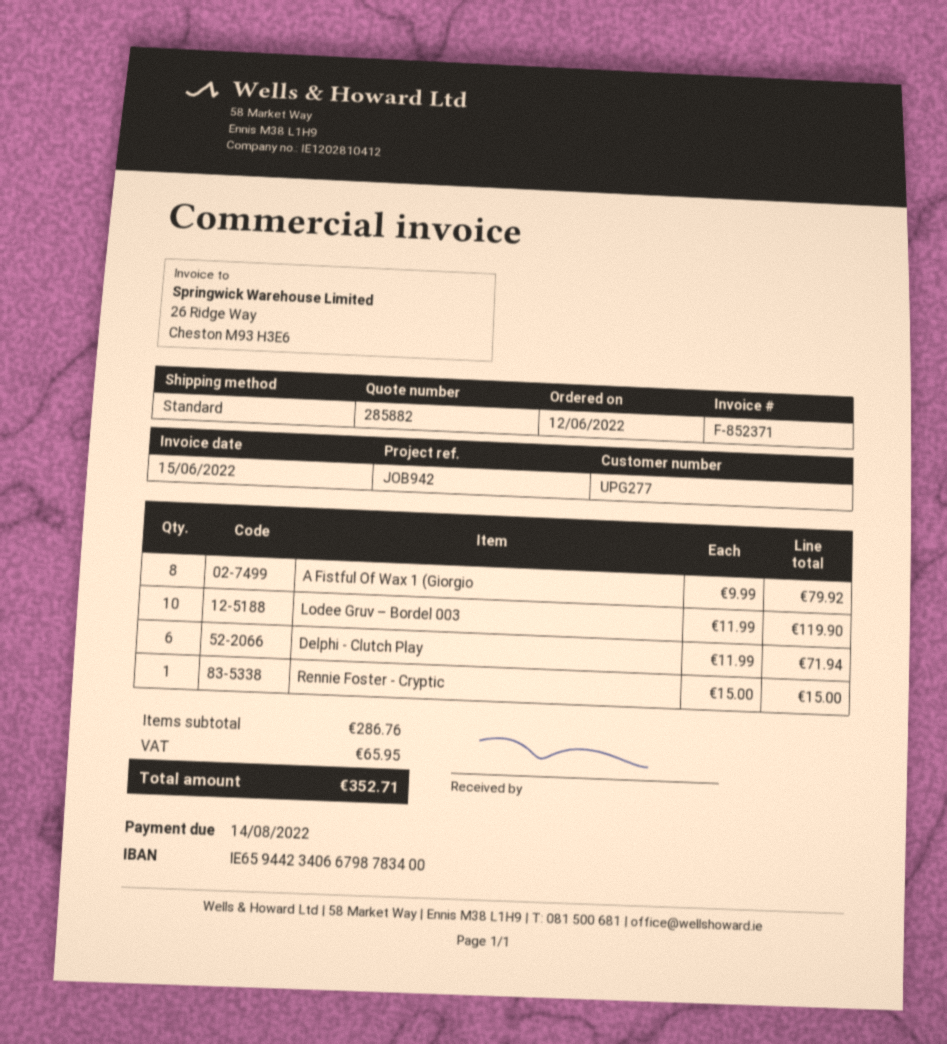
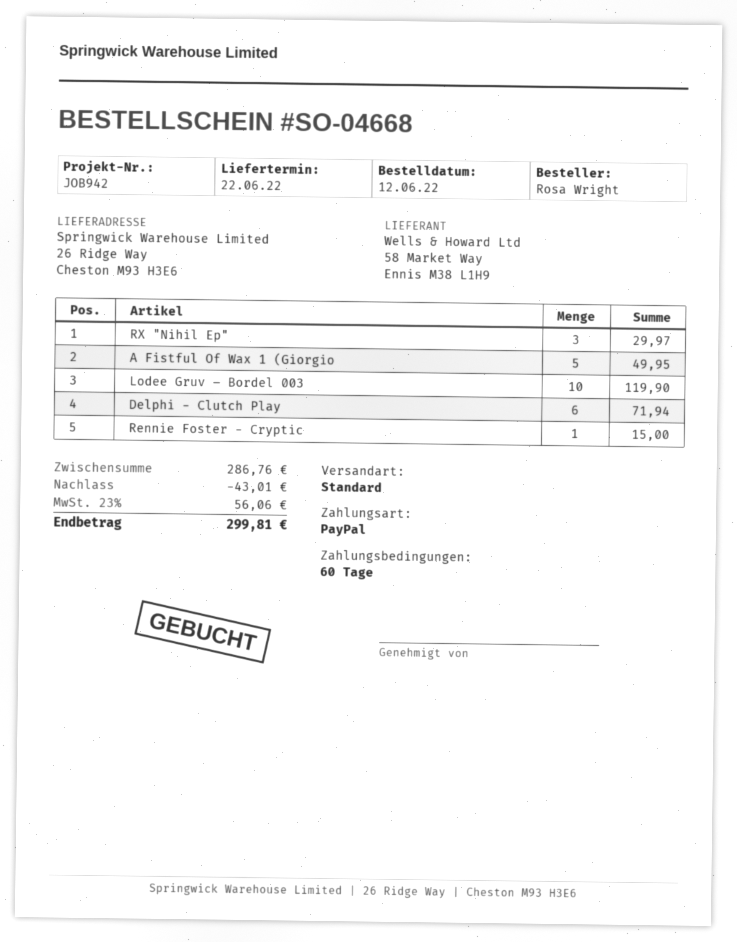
A Fistful Of Wax 1 (Giorgio: 8 for 79.92 -> 5 for 49.95
RX "Nihil Ep": none -> 3 for 29.97
discount: none -> 43.01
tax: 65.95 -> 56.06
total: 352.71 -> 299.81

